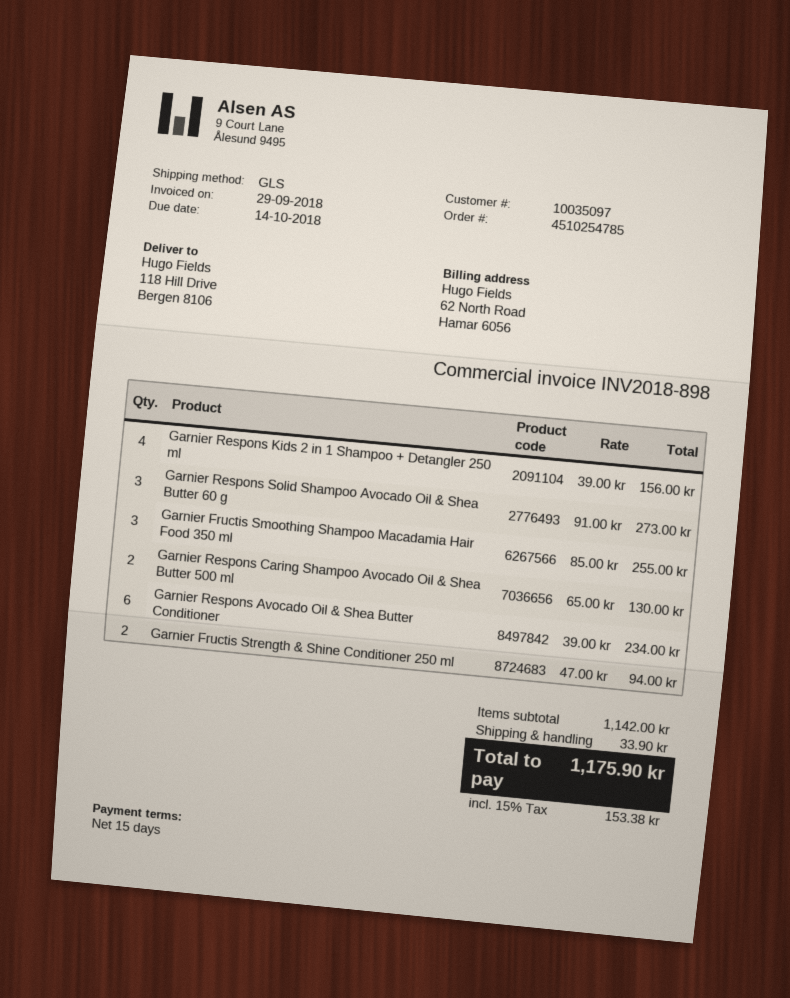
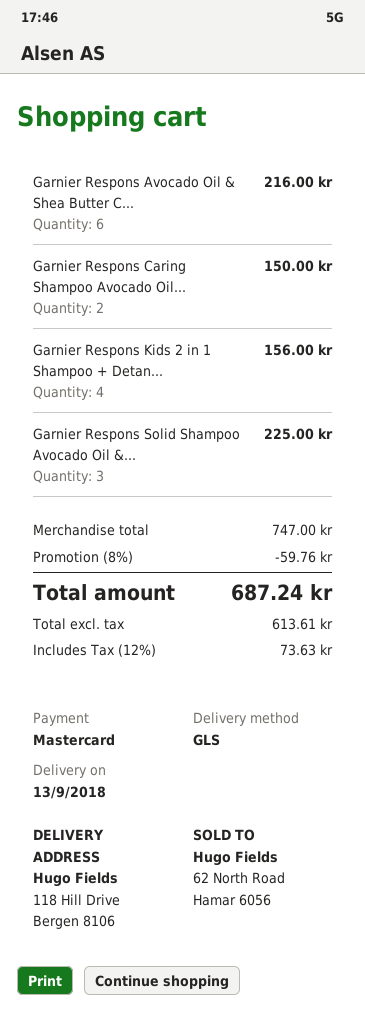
Garnier Respons Solid Shampoo Avocado Oil & Shea Butter 60 g: 3 for 273.00 -> 3 for 225.00
Garnier Fructis Smoothing Shampoo Macadamia Hair Food 350 ml: 3 for 255.00 -> none
Garnier Respons Caring Shampoo Avocado Oil & Shea Butter 500 ml: 2 for 130.00 -> 2 for 150.00
Garnier Respons Avocado Oil & Shea Butter Conditioner: 6 for 234.00 -> 6 for 216.00
Garnier Fructis Strength & Shine Conditioner 250 ml: 2 for 94.00 -> none
subtotal: 1142.00 -> 747.00
discount: none -> 8% = 59.76
shipping: 33.90 -> none
tax: 15% = 153.38 -> 12% = 73.63
total: 1175.90 -> 687.24

